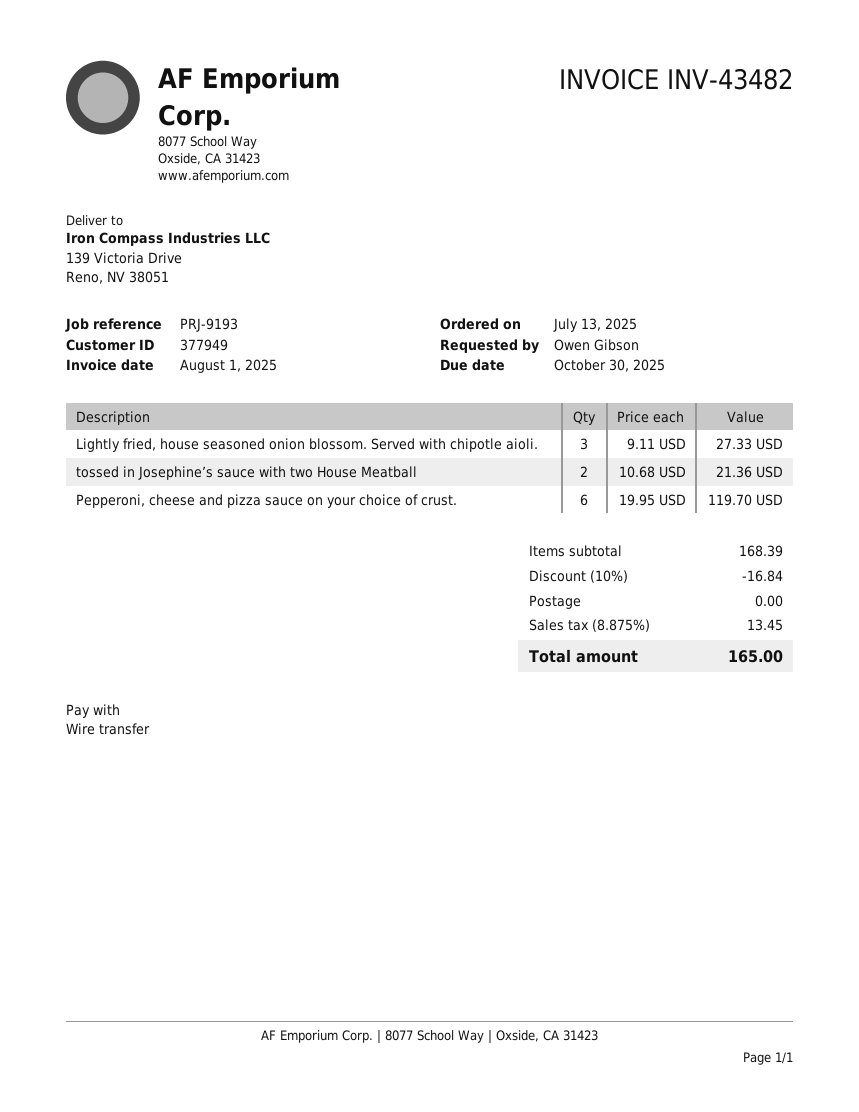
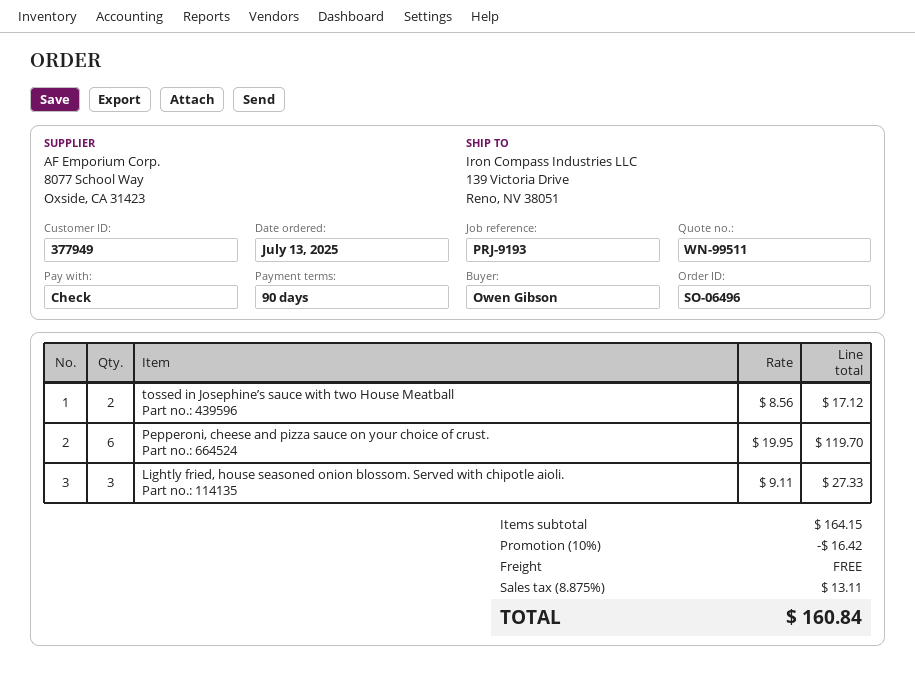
payment method: bank transfer -> cheque
tossed in Josephine’s sauce with two House Meatball: 2 x 10.68 = 21.36 -> 2 x 8.56 = 17.12
subtotal: 168.39 -> 164.15
discount: 10% = 16.84 -> 10% = 16.42
tax: 8.875% = 13.45 -> 8.875% = 13.11
total: 165.00 -> 160.84

